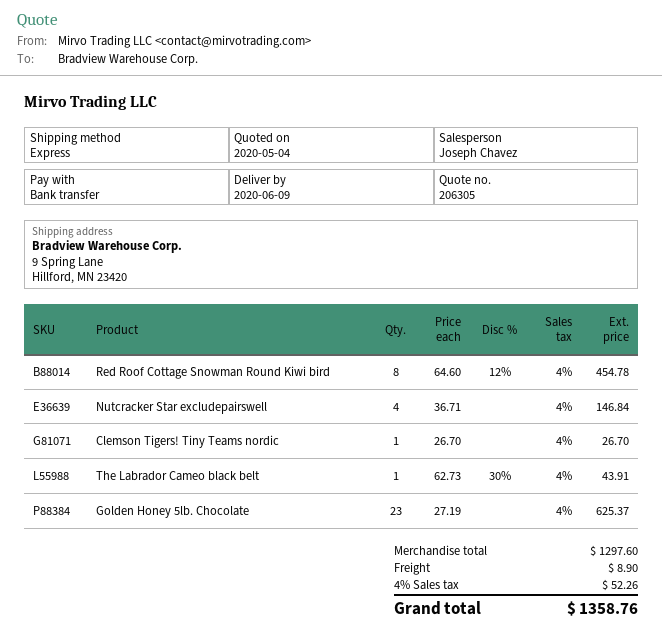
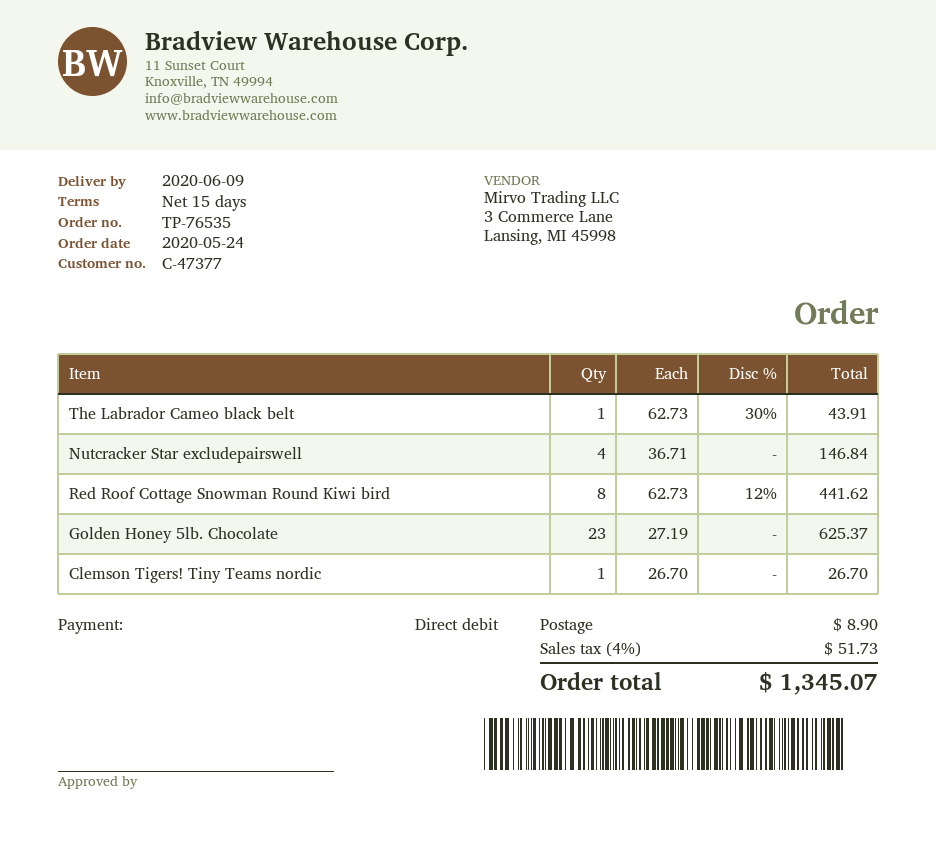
payment method: bank transfer -> direct debit
Red Roof Cottage Snowman Round Kiwi bird: 8 x 64.60 - 12% = 454.78 -> 8 x 62.73 - 12% = 441.62
tax: 4% = 52.26 -> 4% = 51.73
total: 1358.76 -> 1345.07

